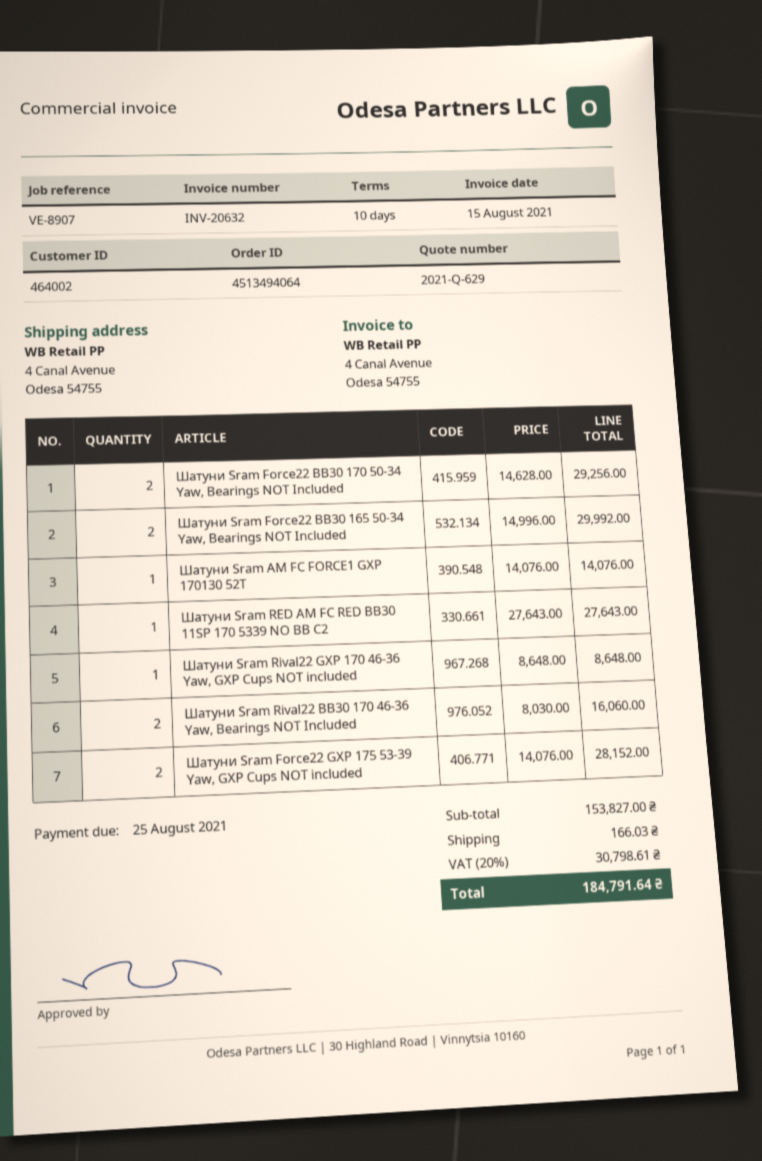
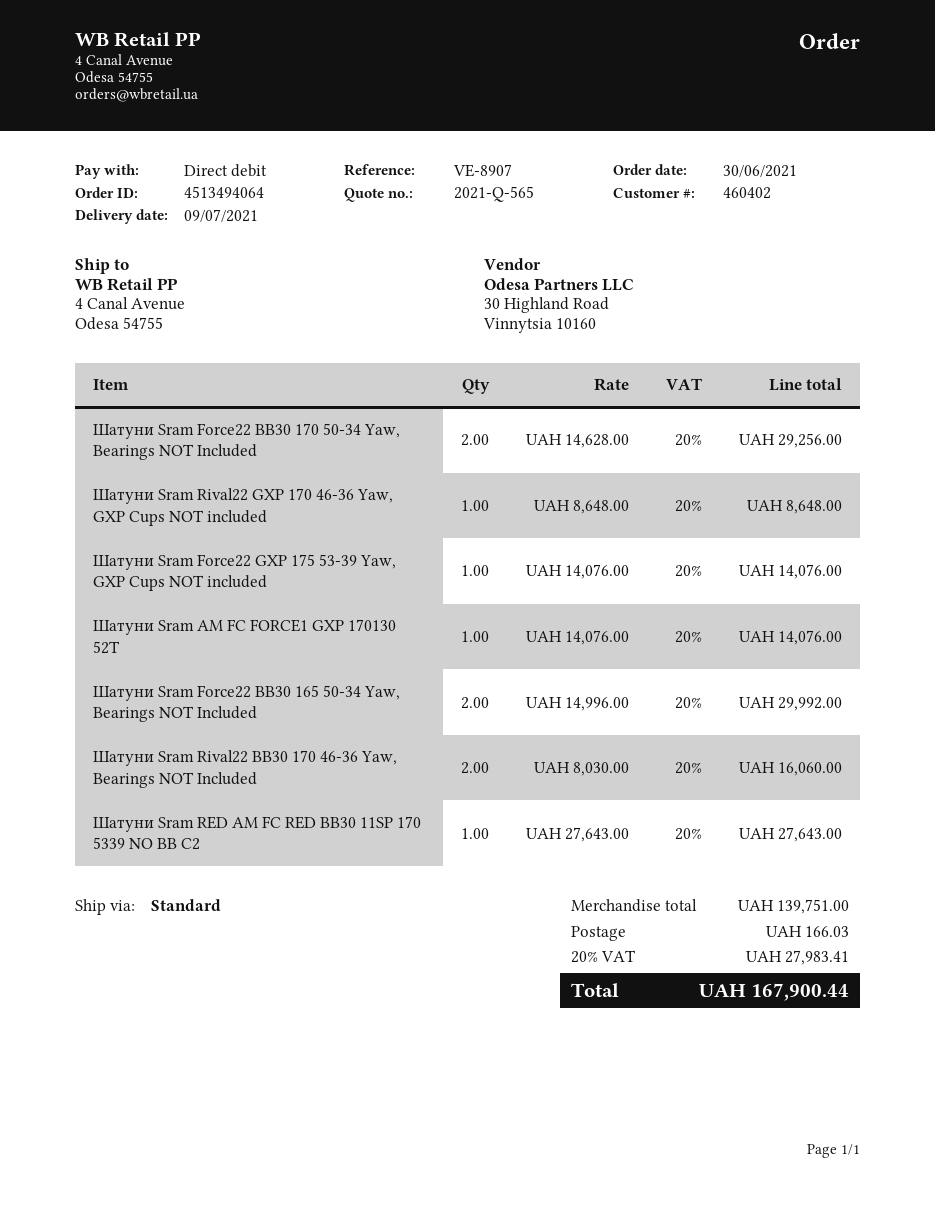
quote number: 2021-Q-629 -> 2021-Q-565
customer number: 464002 -> 460402
Шатуни Sram Force22 GXP 175 53-39 Yaw, GXP Cups NOT included: 2 x 14076.00 = 28152.00 -> 1 x 14076.00 = 14076.00
subtotal: 153827.00 -> 139751.00
tax: 20% = 30798.61 -> 20% = 27983.41
total: 184791.64 -> 167900.44

